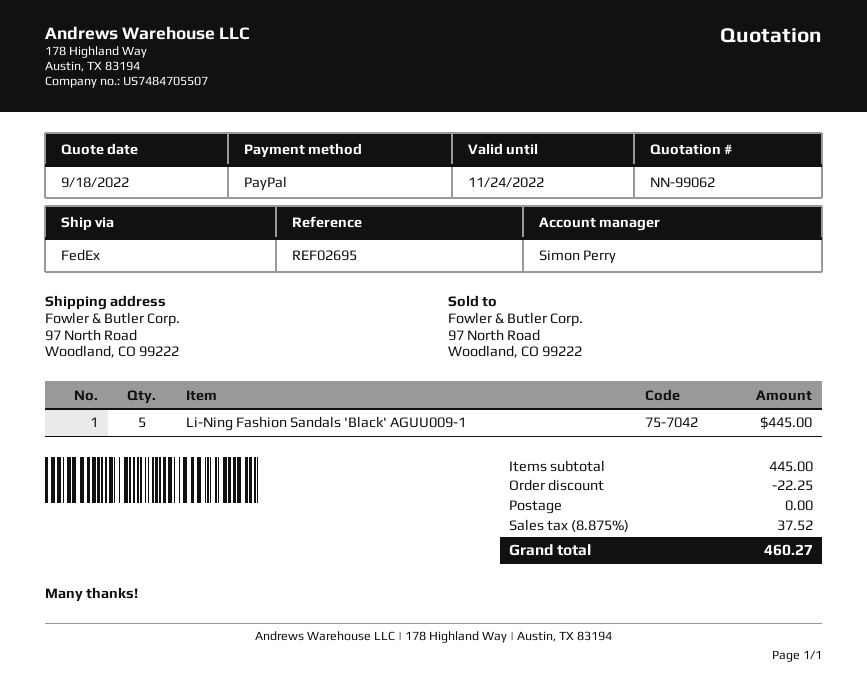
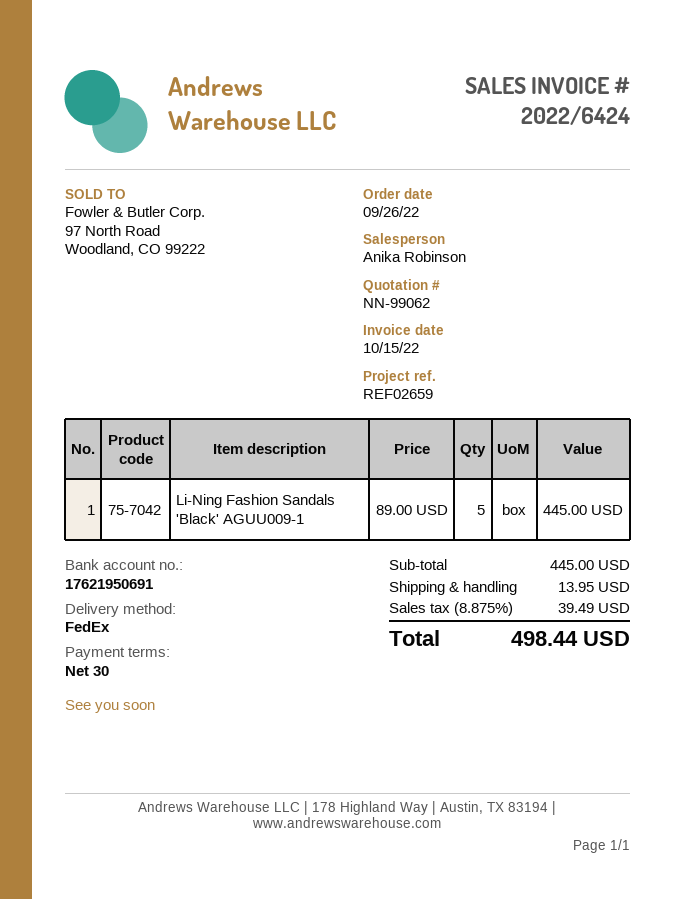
reference: REF02695 -> REF02659
sales rep: Simon Perry -> Anika Robinson
discount: 22.25 -> none
shipping: 0.00 -> 13.95
tax: 8.875% = 37.52 -> 8.875% = 39.49
total: 460.27 -> 498.44

